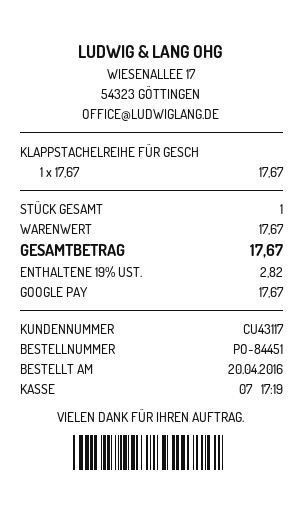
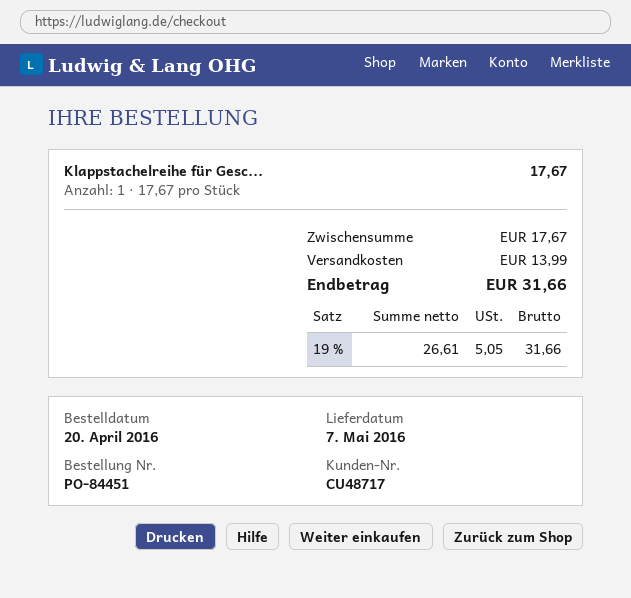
customer number: CU43117 -> CU48717
shipping: none -> 13.99
tax: 19% = 2.82 -> 19% = 5.05
total: 17.67 -> 31.66

